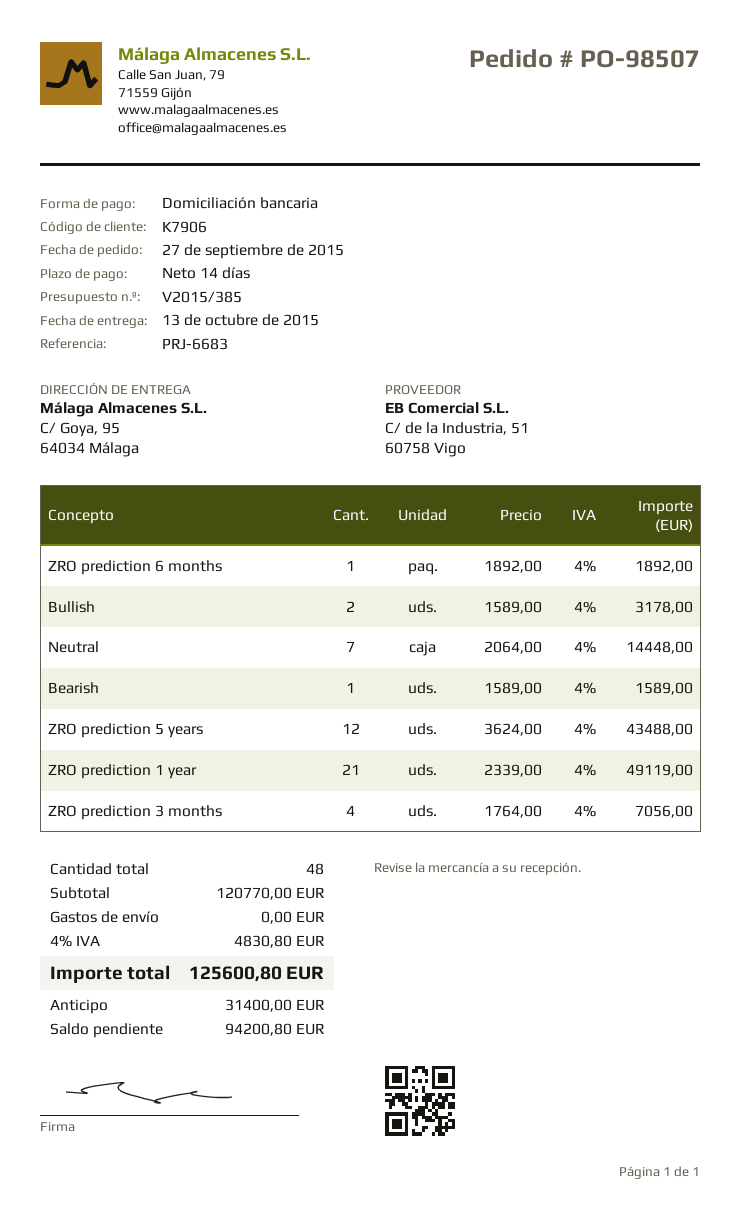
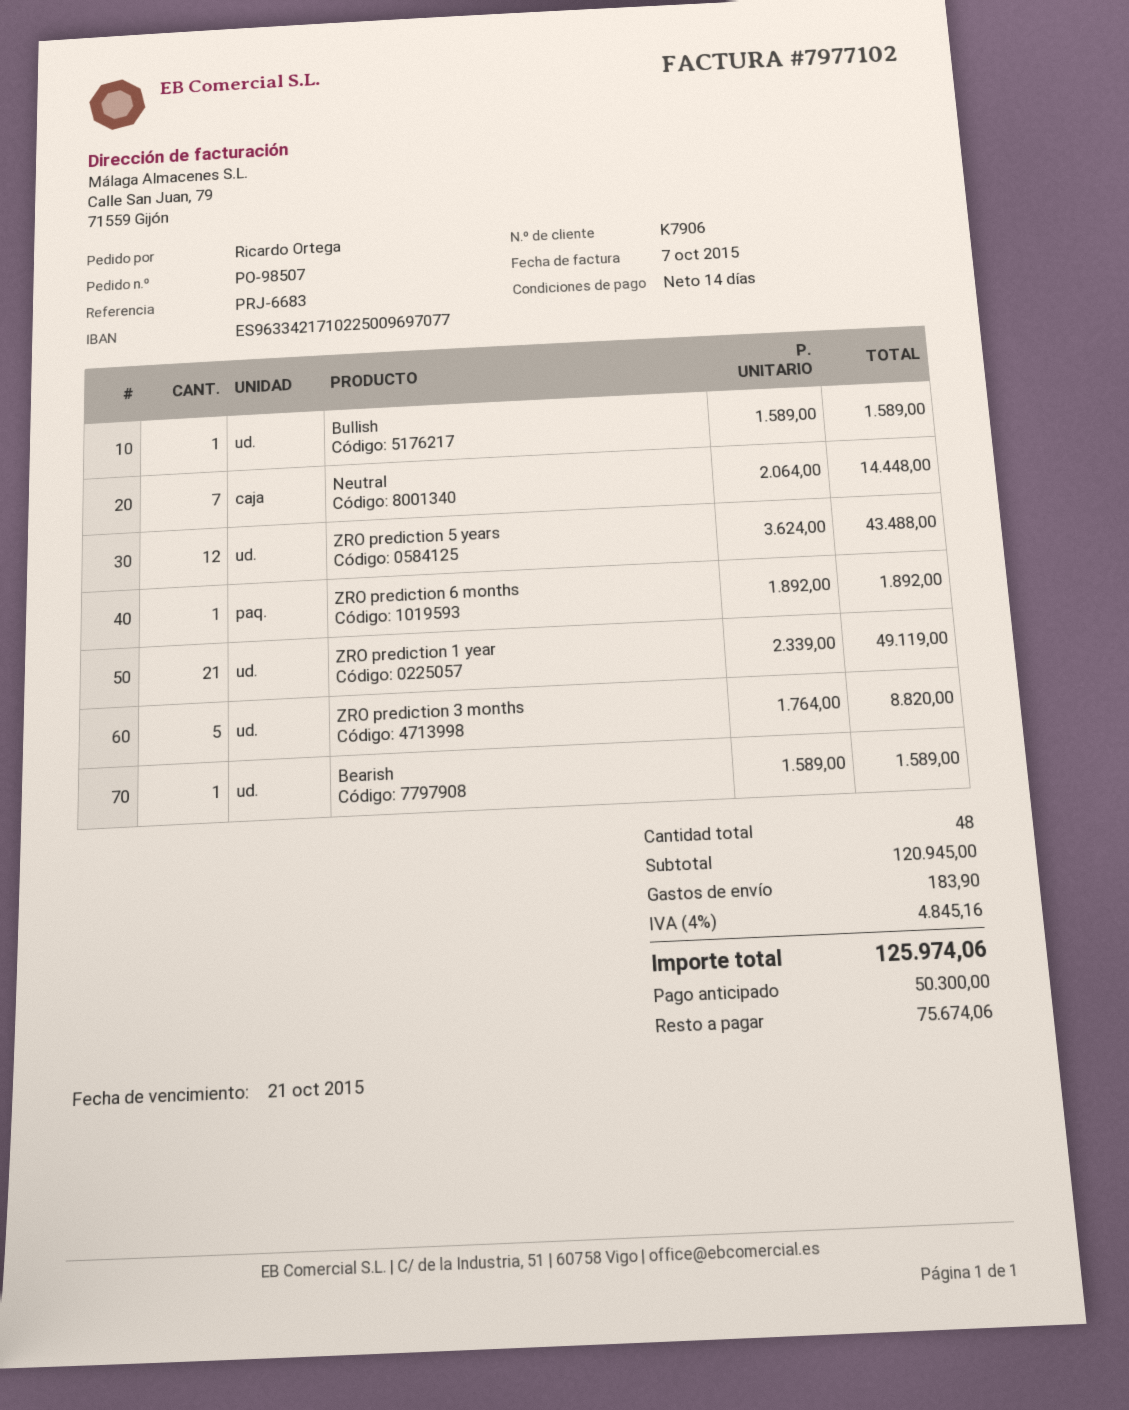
Bullish: 2 x 1589.00 = 3178.00 -> 1 x 1589.00 = 1589.00
ZRO prediction 3 months: 4 x 1764.00 = 7056.00 -> 5 x 1764.00 = 8820.00
subtotal: 120770.00 -> 120945.00
shipping: 0.00 -> 183.90
tax: 4% = 4830.80 -> 4% = 4845.16
total: 125600.80 -> 125974.06
deposit: 31400.00 -> 50300.00
balance: 94200.80 -> 75674.06

